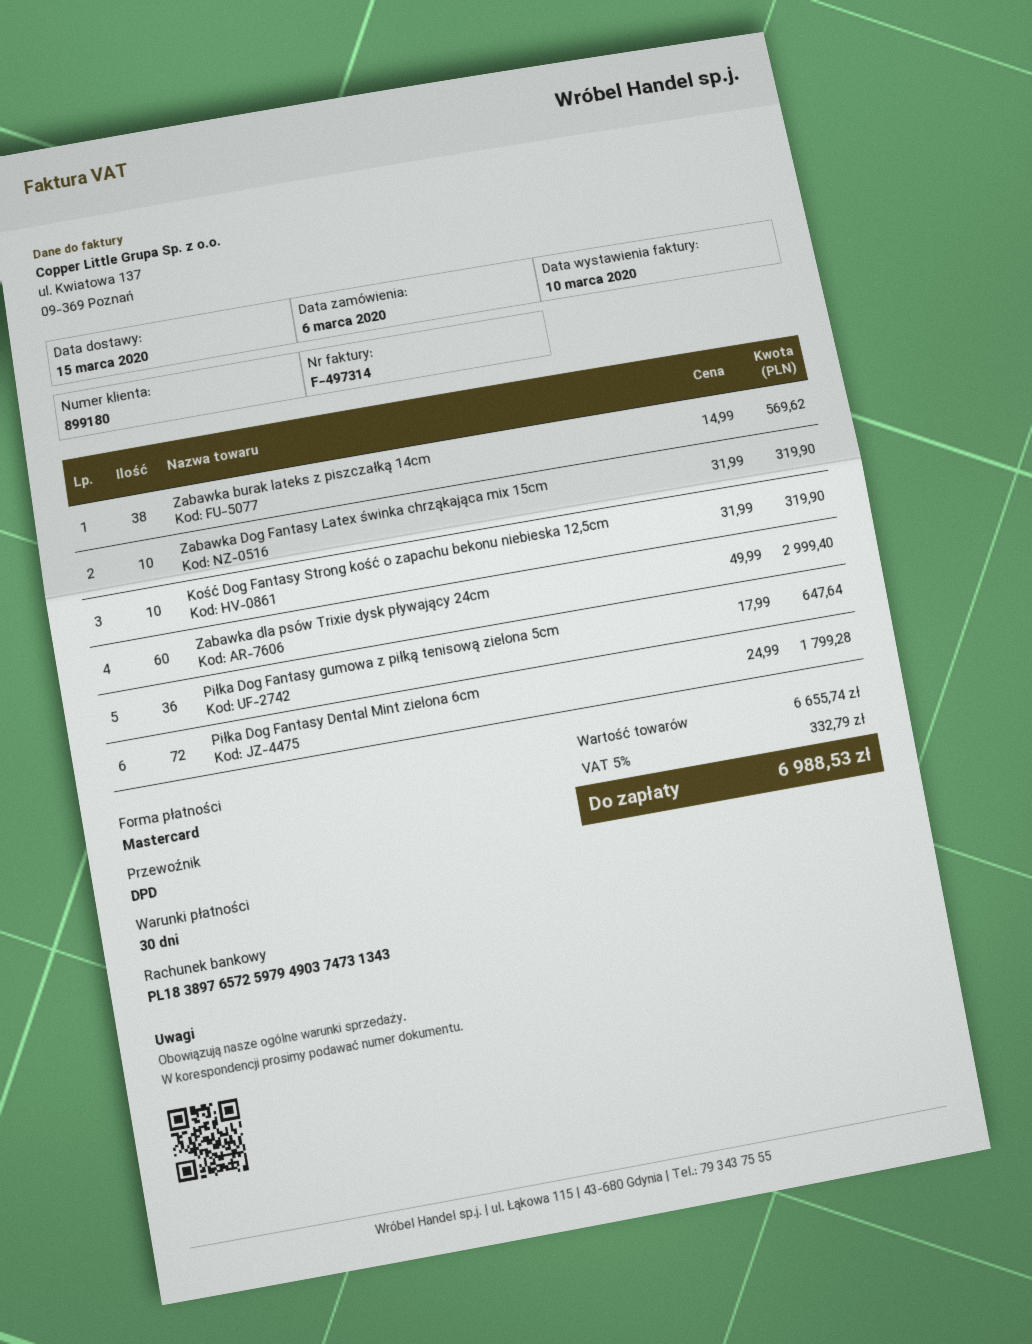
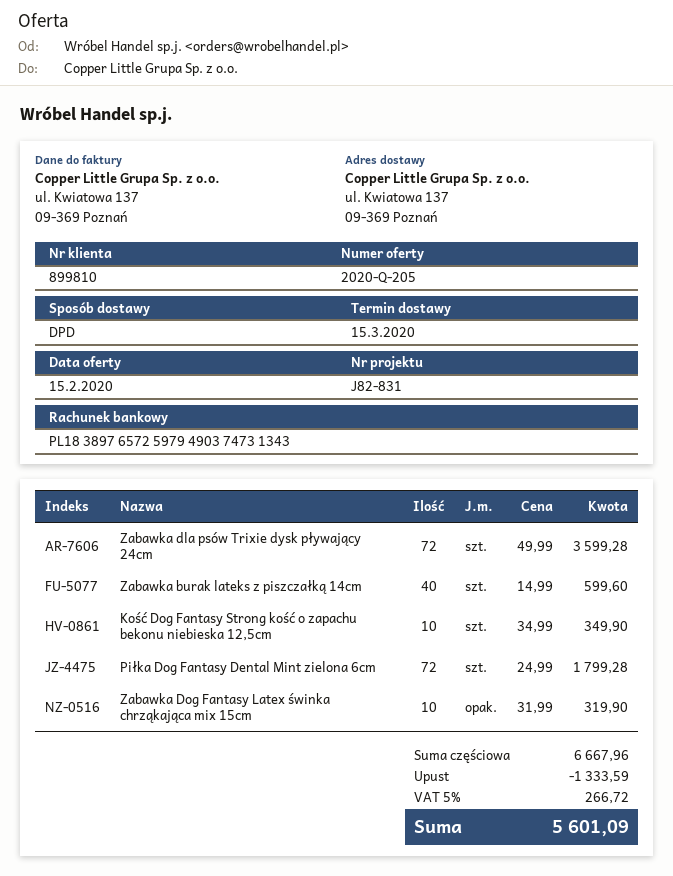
customer number: 899180 -> 899810
Zabawka burak lateks z piszczałką 14cm: 38 x 14.99 = 569.62 -> 40 x 14.99 = 599.60
Kość Dog Fantasy Strong kość o zapachu bekonu niebieska 12,5cm: 10 x 31.99 = 319.90 -> 10 x 34.99 = 349.90
Zabawka dla psów Trixie dysk pływający 24cm: 60 x 49.99 = 2999.40 -> 72 x 49.99 = 3599.28
Piłka Dog Fantasy gumowa z piłką tenisową zielona 5cm: 36 x 17.99 = 647.64 -> none
subtotal: 6655.74 -> 6667.96
discount: none -> 1333.59
tax: 5% = 332.79 -> 5% = 266.72
total: 6988.53 -> 5601.09

